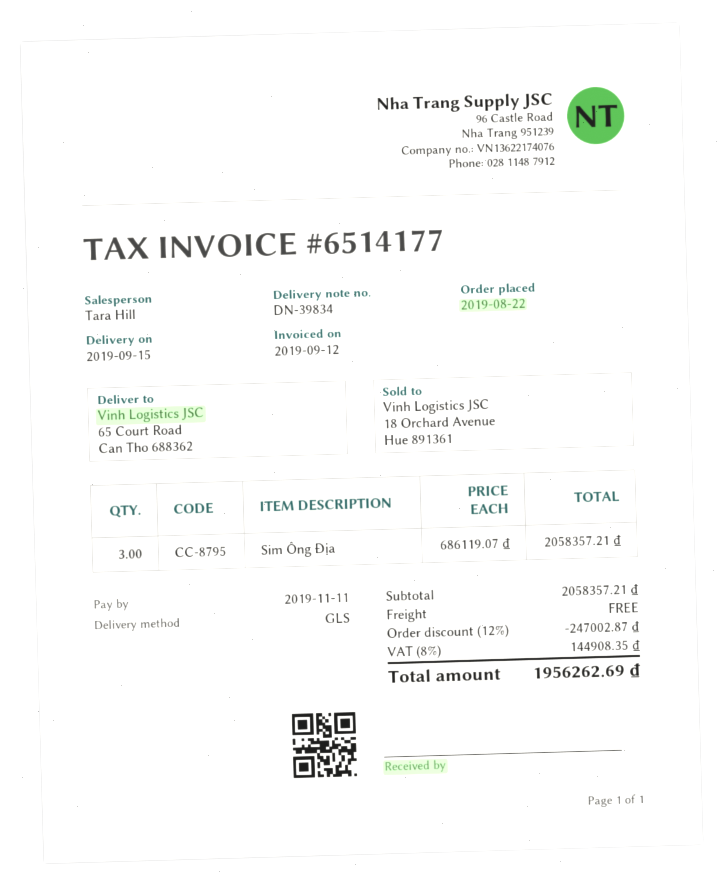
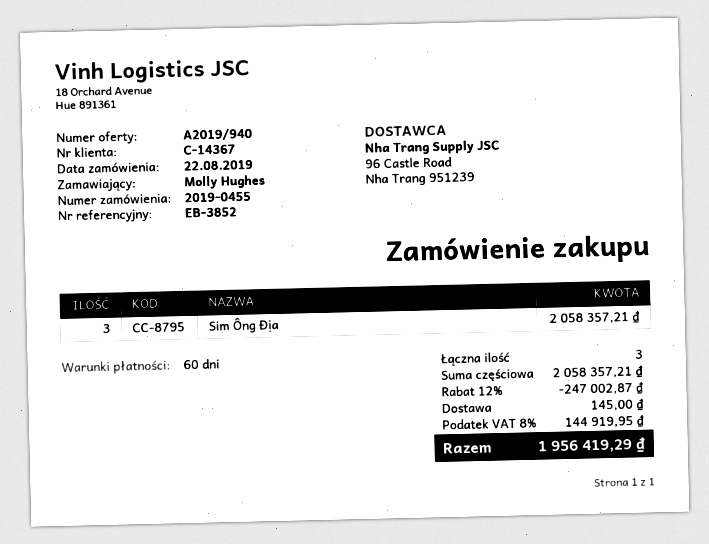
shipping: 0.00 -> 145.00
tax: 8% = 144908.35 -> 8% = 144919.95
total: 1956262.69 -> 1956419.29

